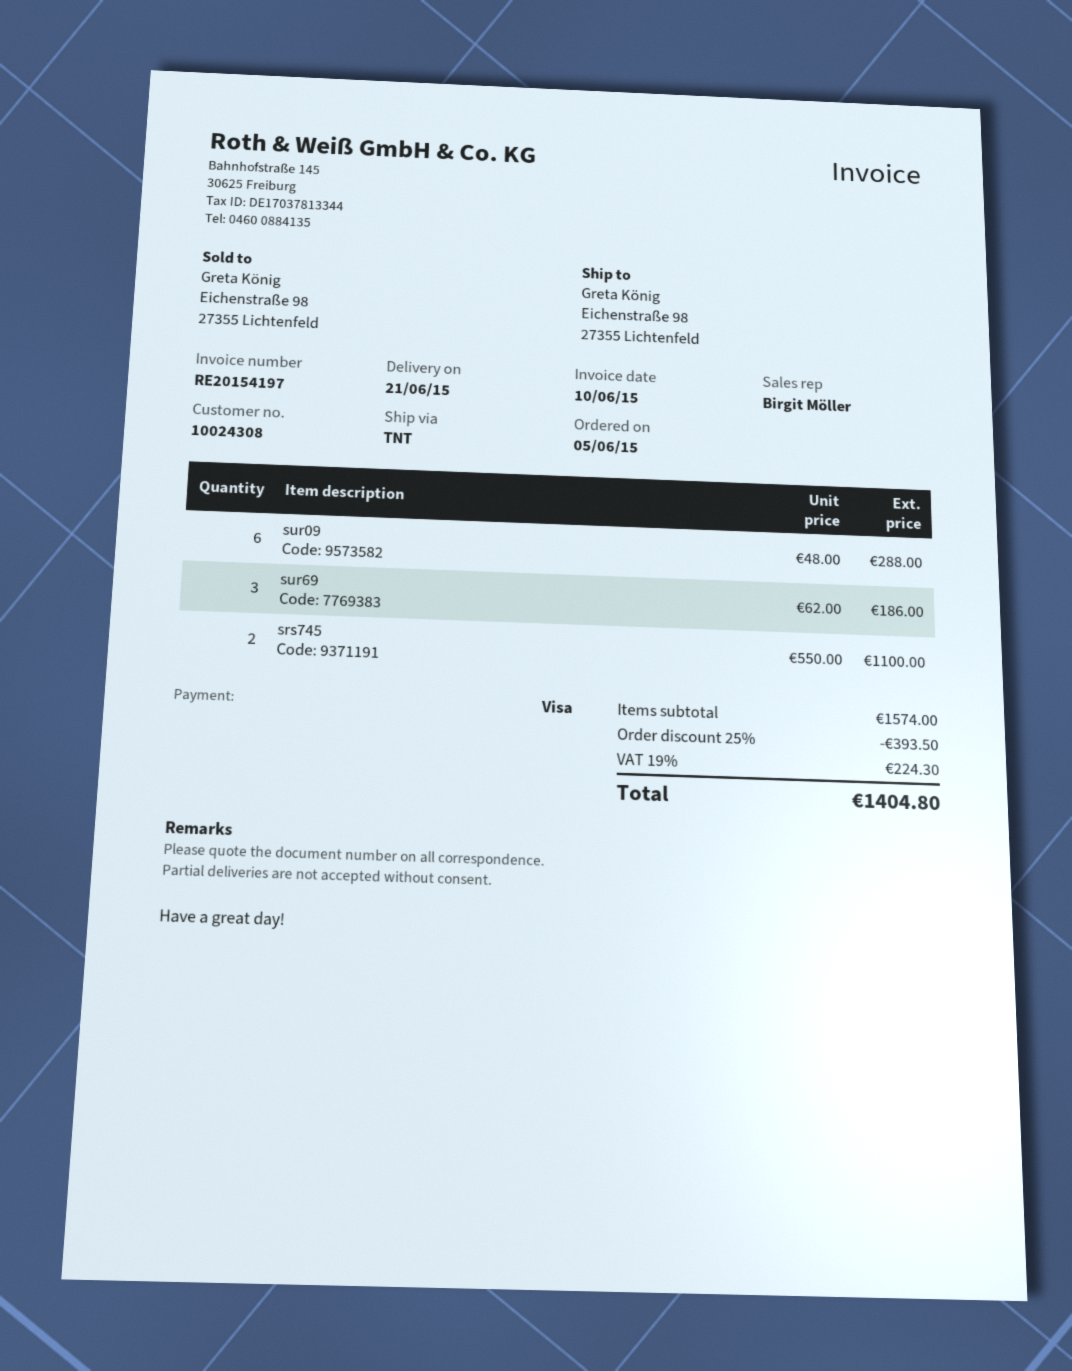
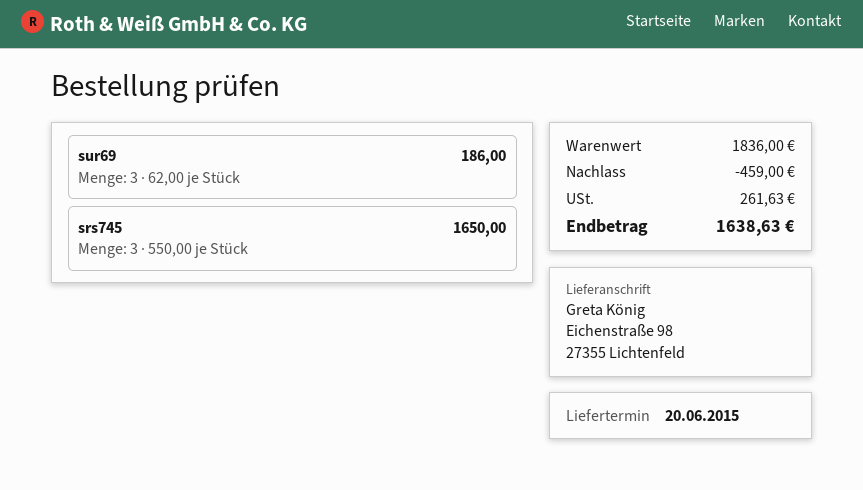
delivery date: 2015-06-21 -> 2015-06-20
sur09: 6 x 48.00 = 288.00 -> none
srs745: 2 x 550.00 = 1100.00 -> 3 x 550.00 = 1650.00
subtotal: 1574.00 -> 1836.00
discount: 393.50 -> 459.00
tax: 224.30 -> 261.63
total: 1404.80 -> 1638.63

